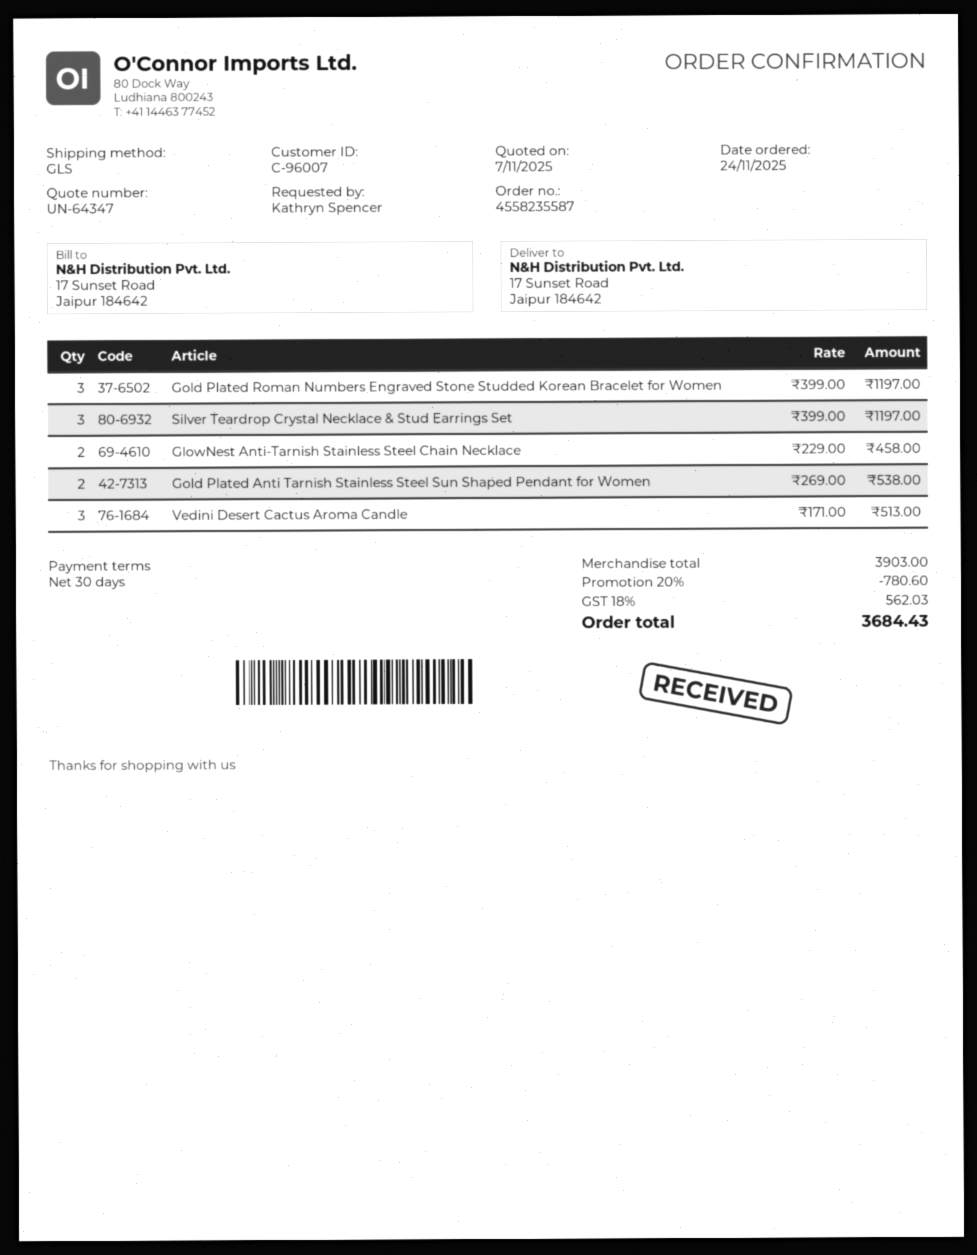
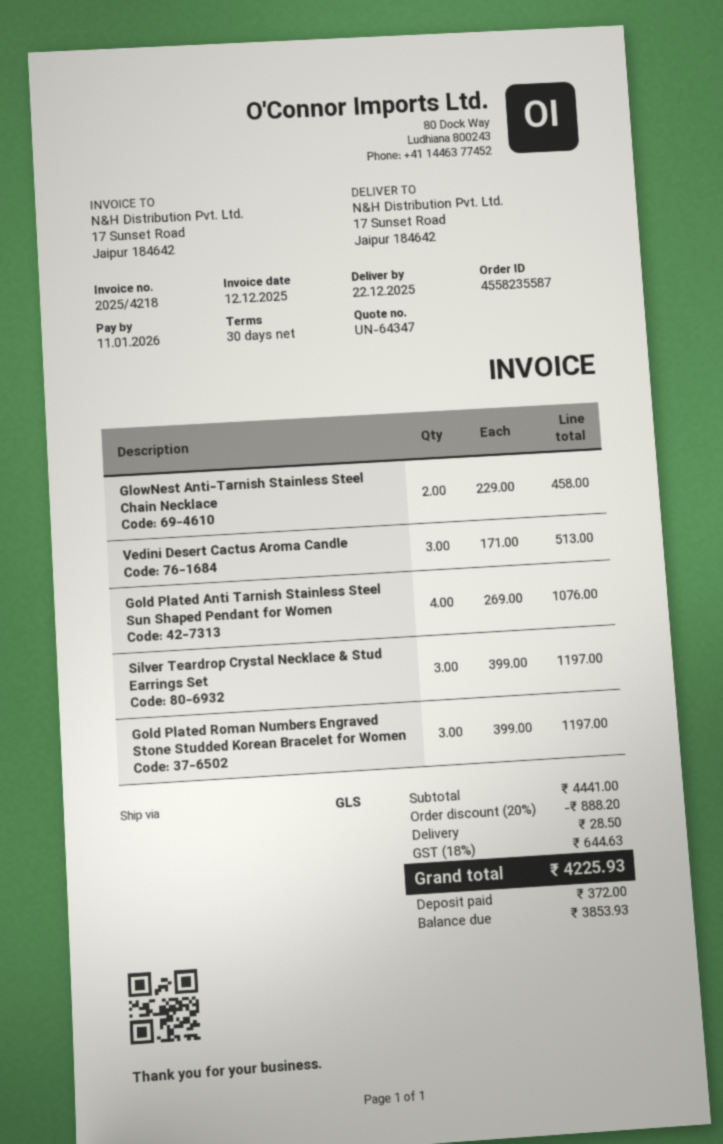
Gold Plated Anti Tarnish Stainless Steel Sun Shaped Pendant for Women: 2 x 269.00 = 538.00 -> 4 x 269.00 = 1076.00
subtotal: 3903.00 -> 4441.00
discount: 20% = 780.60 -> 20% = 888.20
shipping: none -> 28.50
tax: 18% = 562.03 -> 18% = 644.63
total: 3684.43 -> 4225.93

